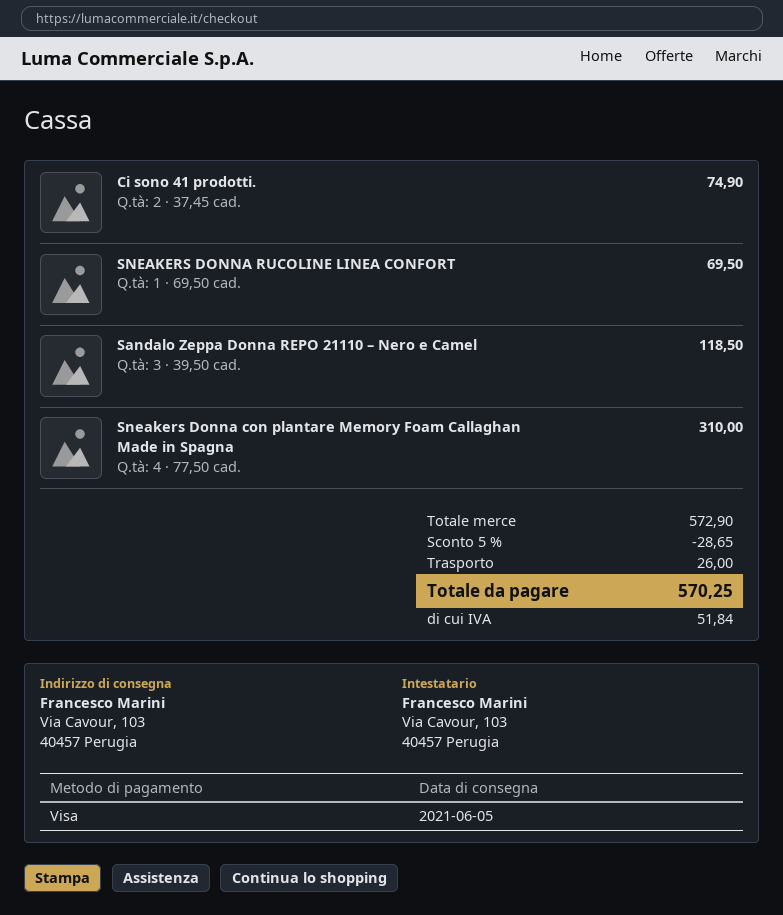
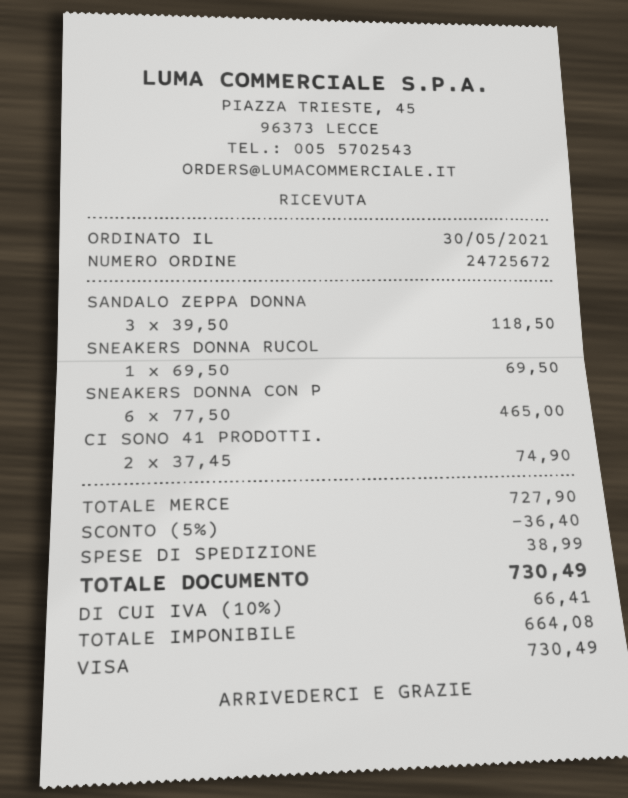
Sneakers Donna con plantare Memory Foam Callaghan Made in Spagna: 4 x 77.50 = 310.00 -> 6 x 77.50 = 465.00
subtotal: 572.90 -> 727.90
discount: 5% = 28.65 -> 5% = 36.40
shipping: 26.00 -> 38.99
tax: 51.84 -> 66.41
total: 570.25 -> 730.49

